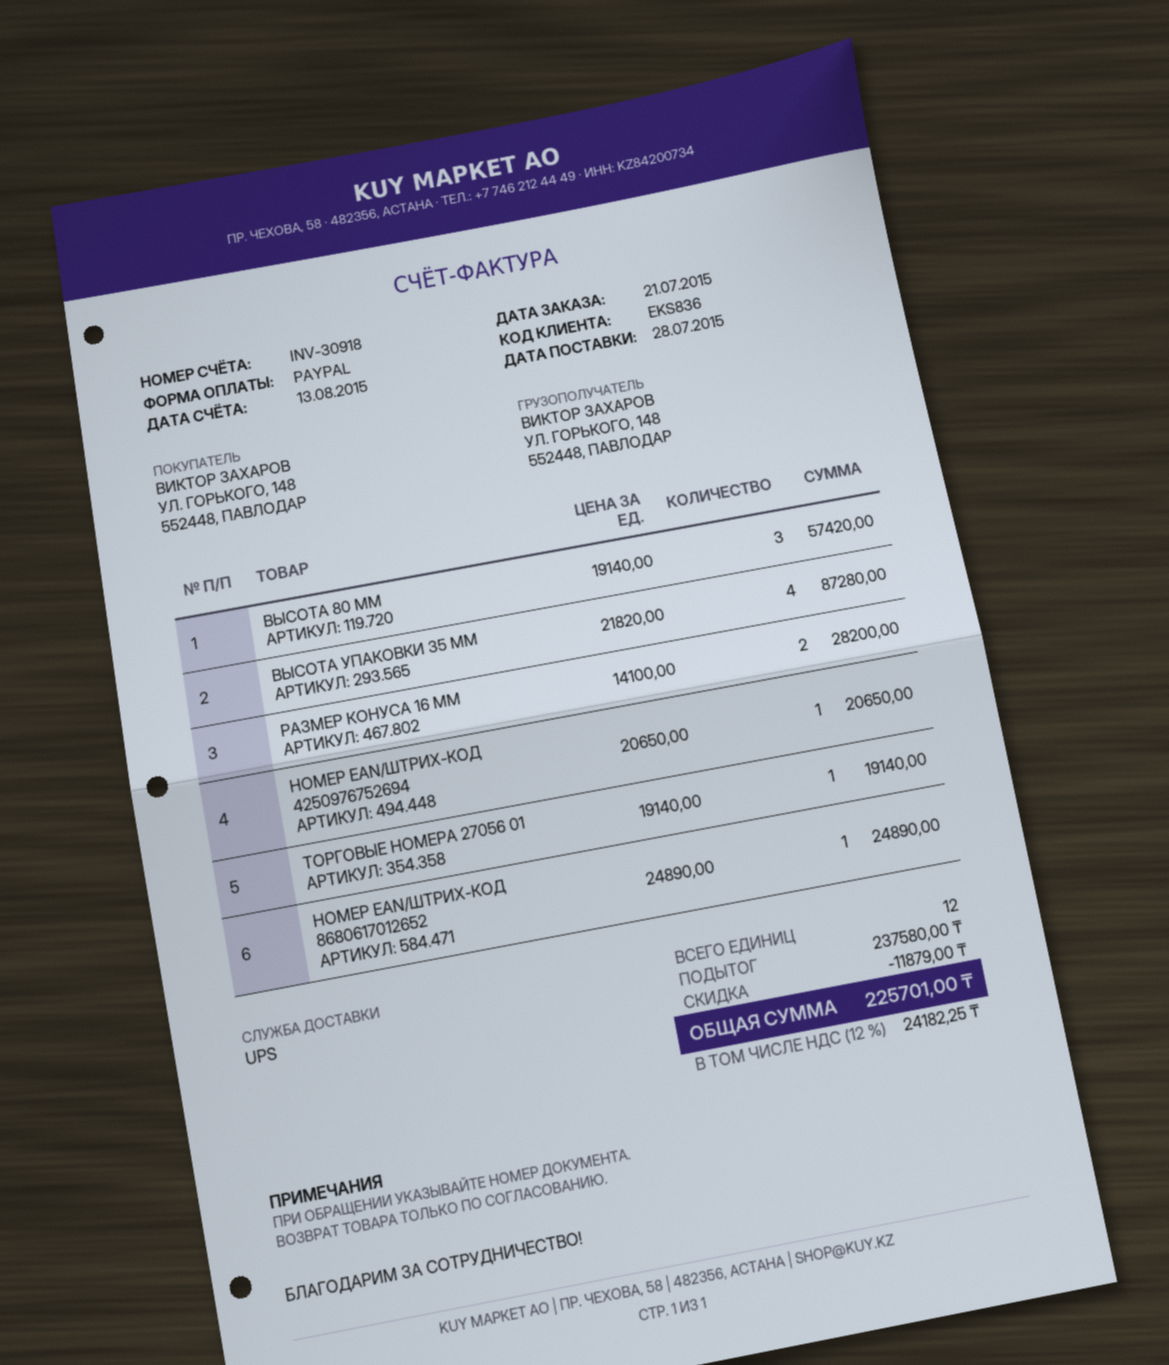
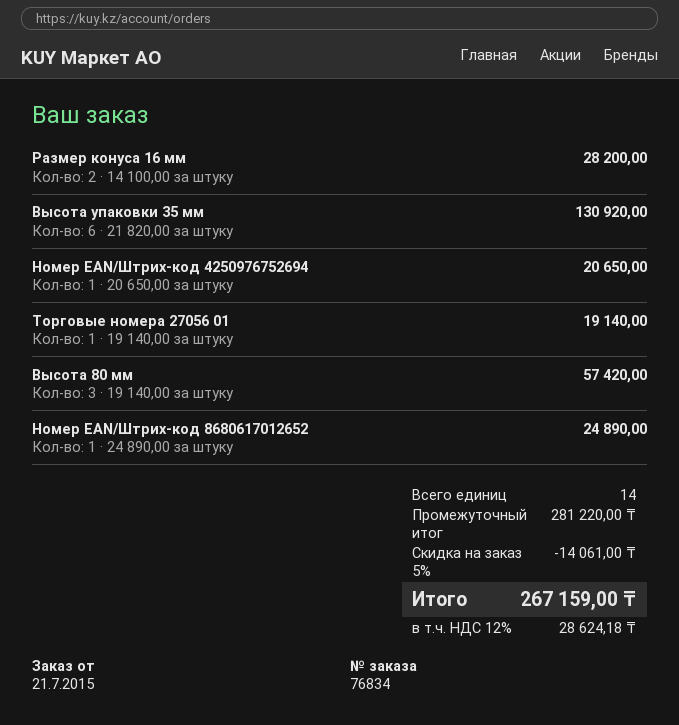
ВЫСОТА УПАКОВКИ 35 ММ: 4 x 21820.00 = 87280.00 -> 6 x 21820.00 = 130920.00
total quantity: 12 -> 14
subtotal: 237580.00 -> 281220.00
discount: 11879.00 -> 14061.00
tax: 12% = 24182.25 -> 12% = 28624.18
total: 225701.00 -> 267159.00

